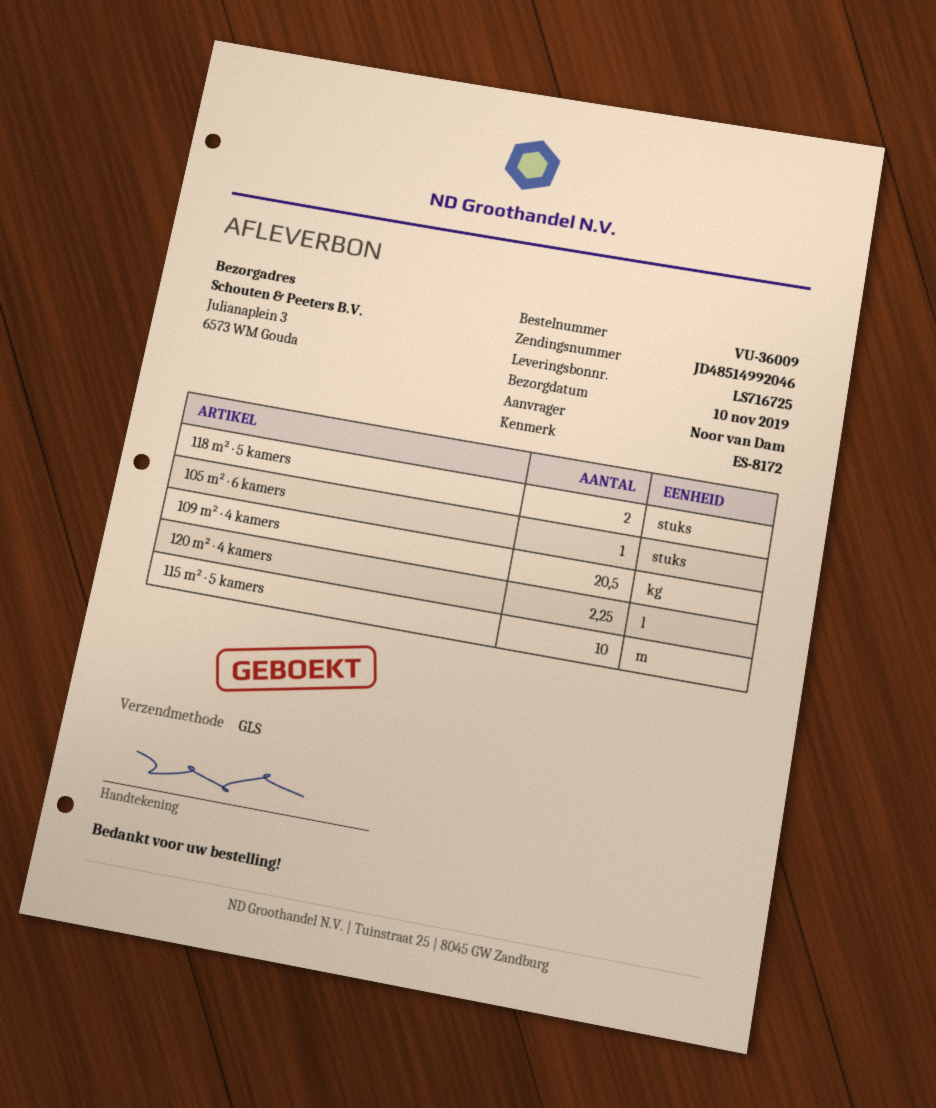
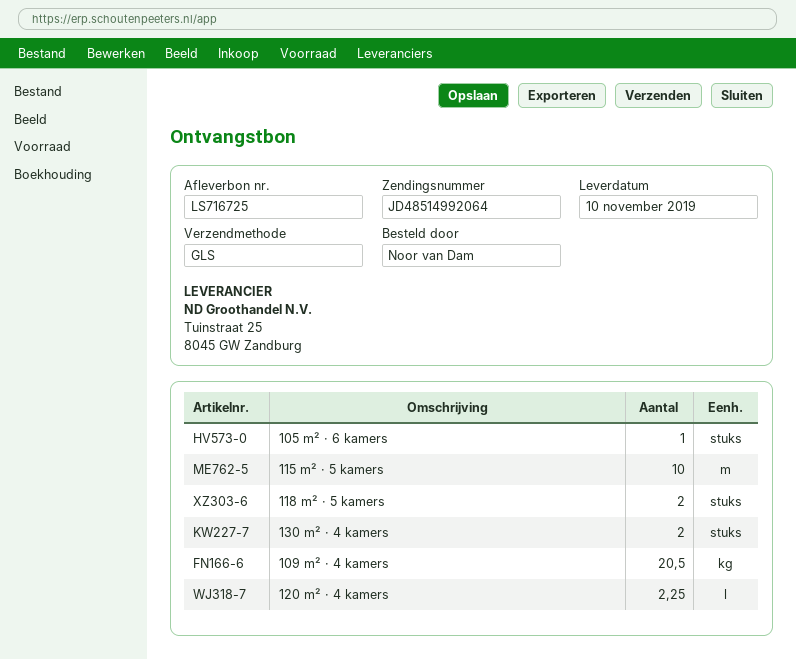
tracking number: JD48514992046 -> JD48514992064
130 m² · 4 kamers: none -> 2

